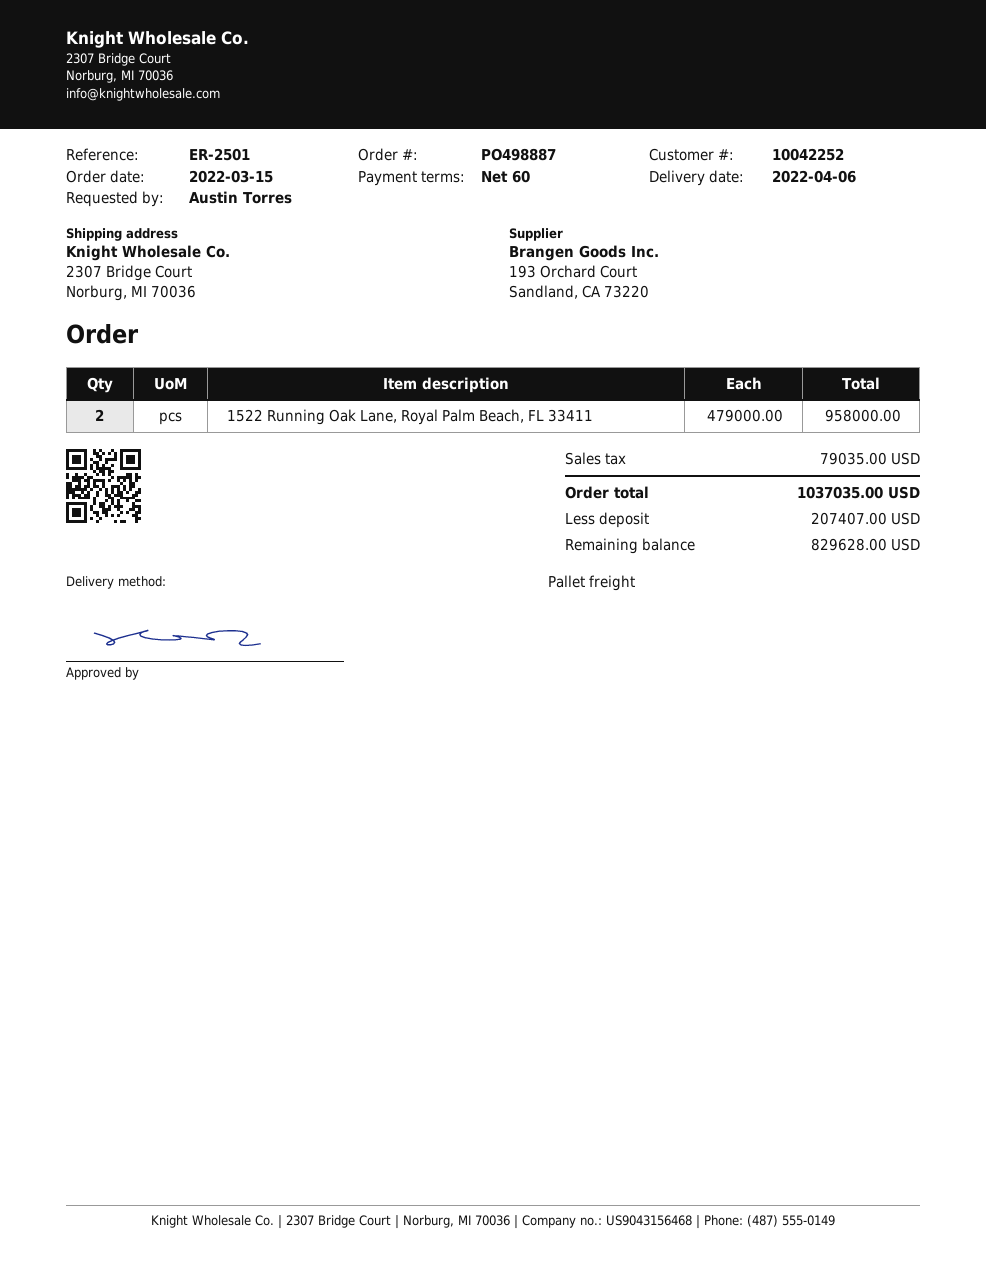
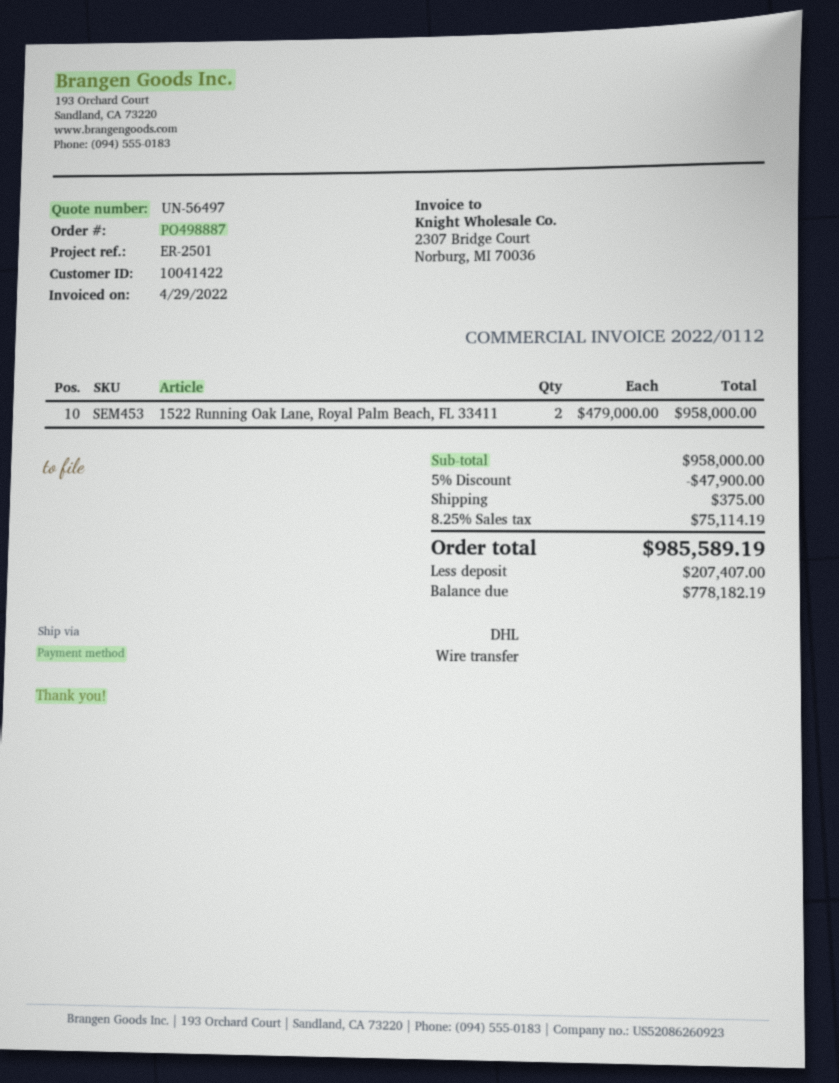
customer number: 10042252 -> 10041422
shipping method: pallet freight -> DHL
discount: none -> 5% = 47900.00
shipping: none -> 375.00
tax: 79035.00 -> 75114.19
total: 1037035.00 -> 985589.19
balance: 829628.00 -> 778182.19

